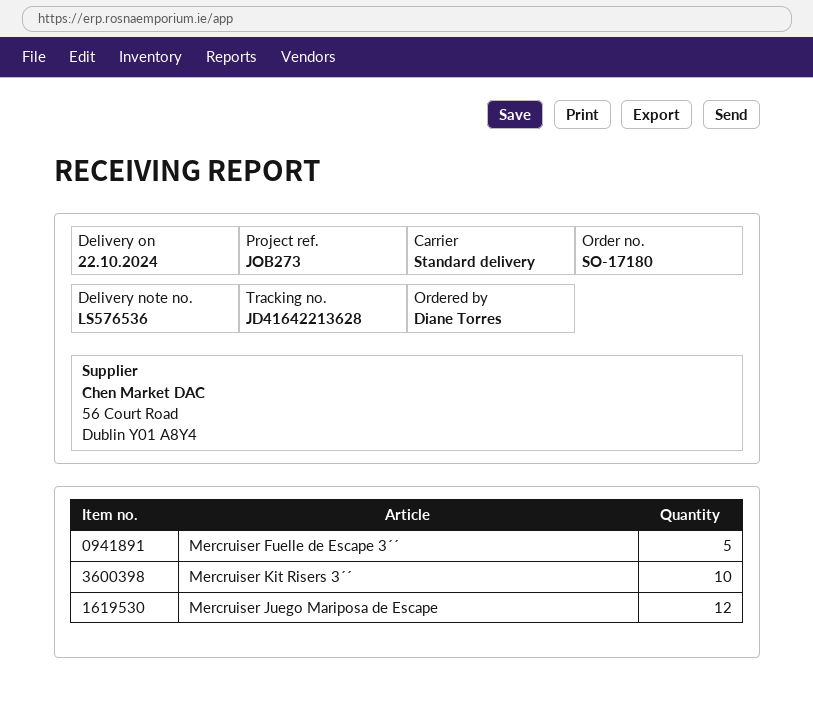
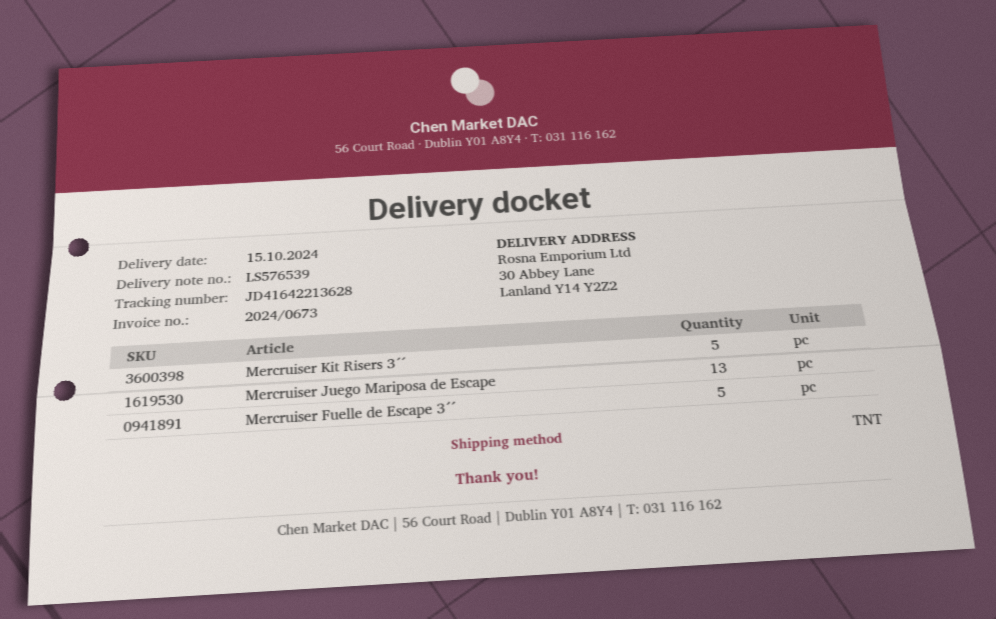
delivery note number: LS576536 -> LS576539
delivery date: 2024-10-22 -> 2024-10-15
shipping method: standard -> TNT
Mercruiser Kit Risers 3´´: 10 -> 5
Mercruiser Juego Mariposa de Escape: 12 -> 13

